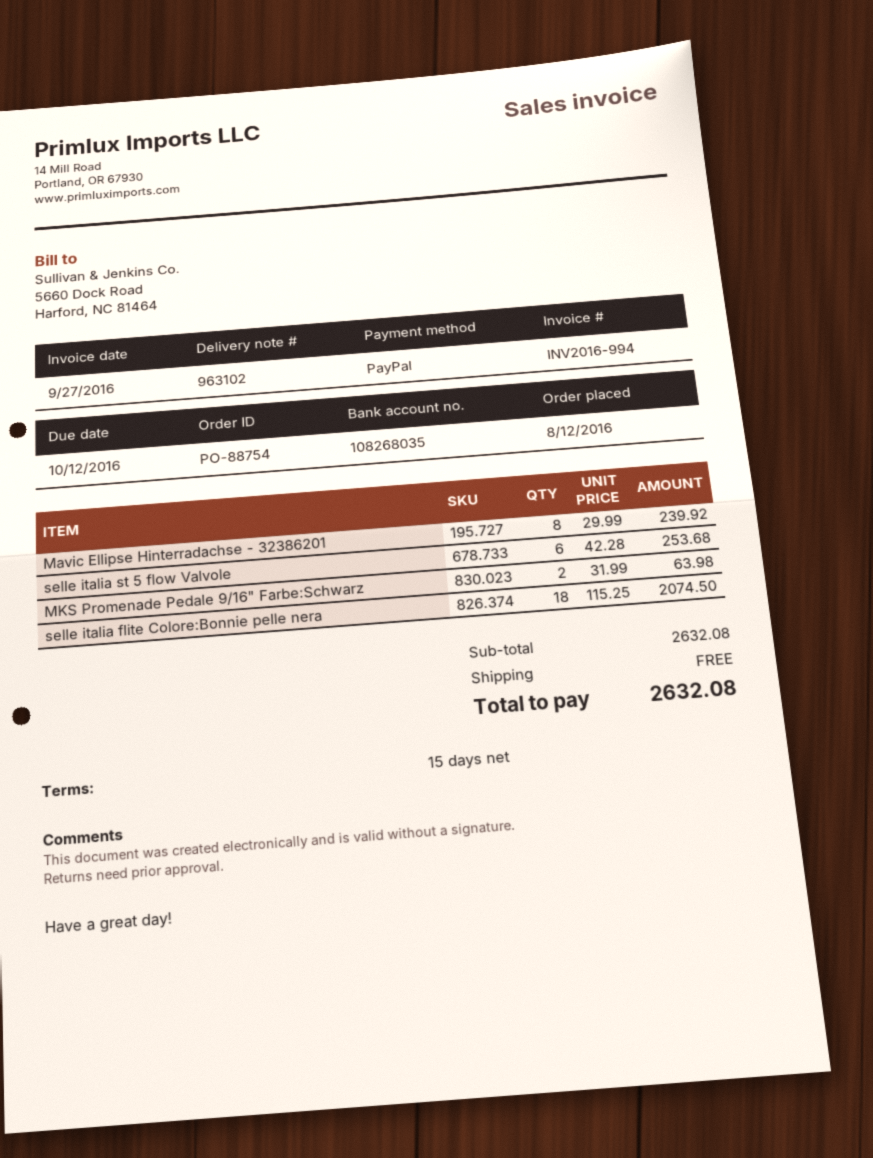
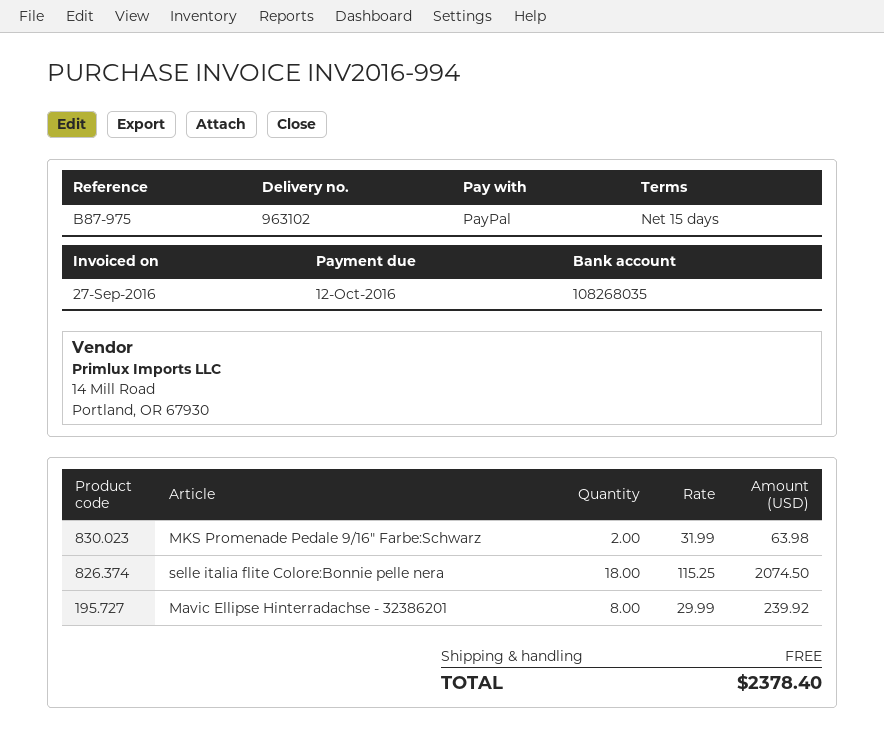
selle italia st 5 flow Valvole: 6 x 42.28 = 253.68 -> none
total: 2632.08 -> 2378.40

